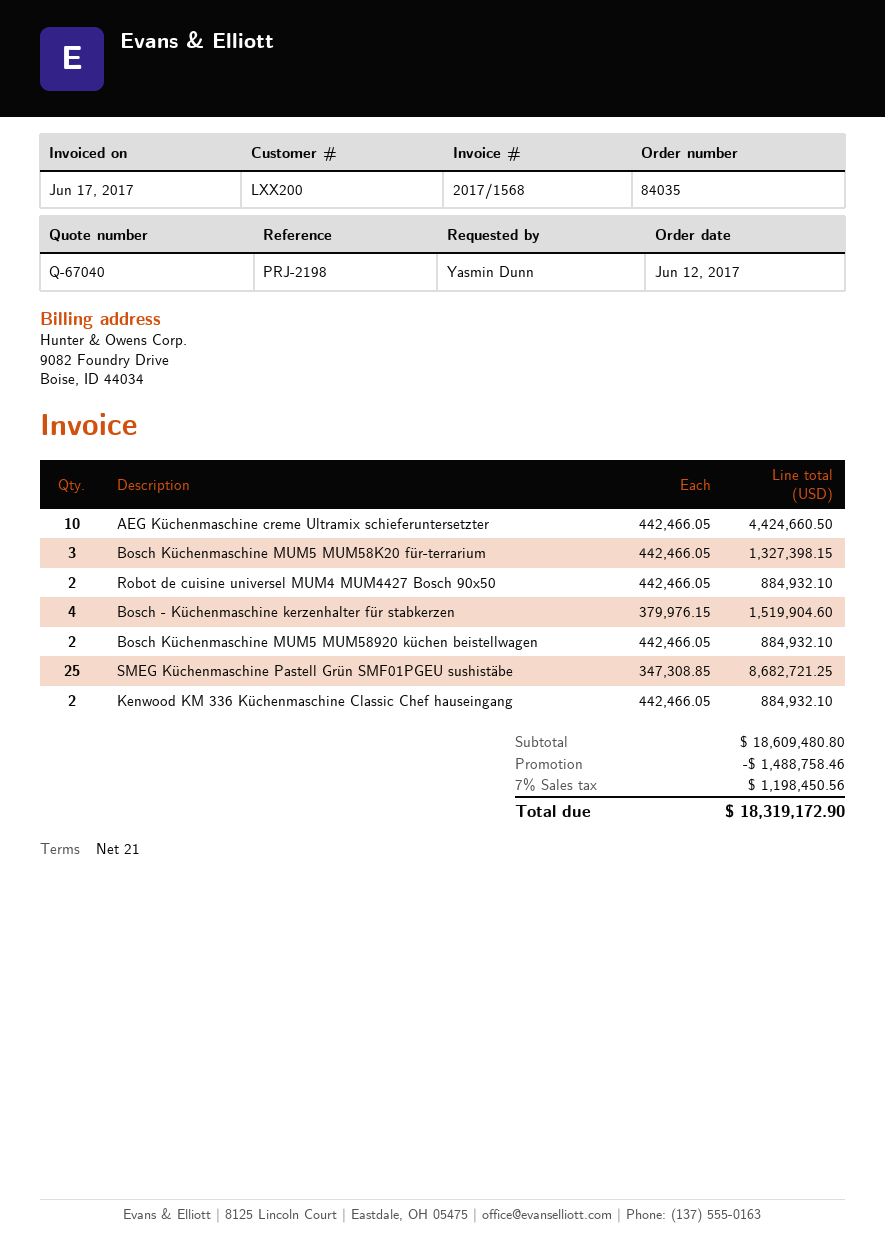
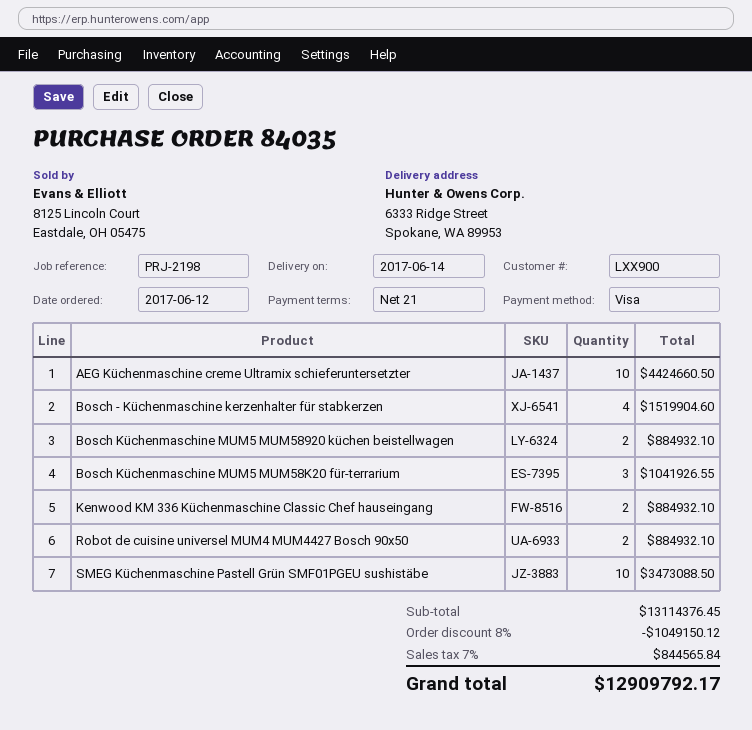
customer number: LXX200 -> LXX900
Bosch Küchenmaschine MUM5 MUM58K20 für-terrarium: 3 for 1327398.15 -> 3 for 1041926.55
SMEG Küchenmaschine Pastell Grün SMF01PGEU sushistäbe: 25 for 8682721.25 -> 10 for 3473088.50
subtotal: 18609480.80 -> 13114376.45
discount: 1488758.46 -> 1049150.12
tax: 7% = 1198450.56 -> 7% = 844565.84
total: 18319172.90 -> 12909792.17

